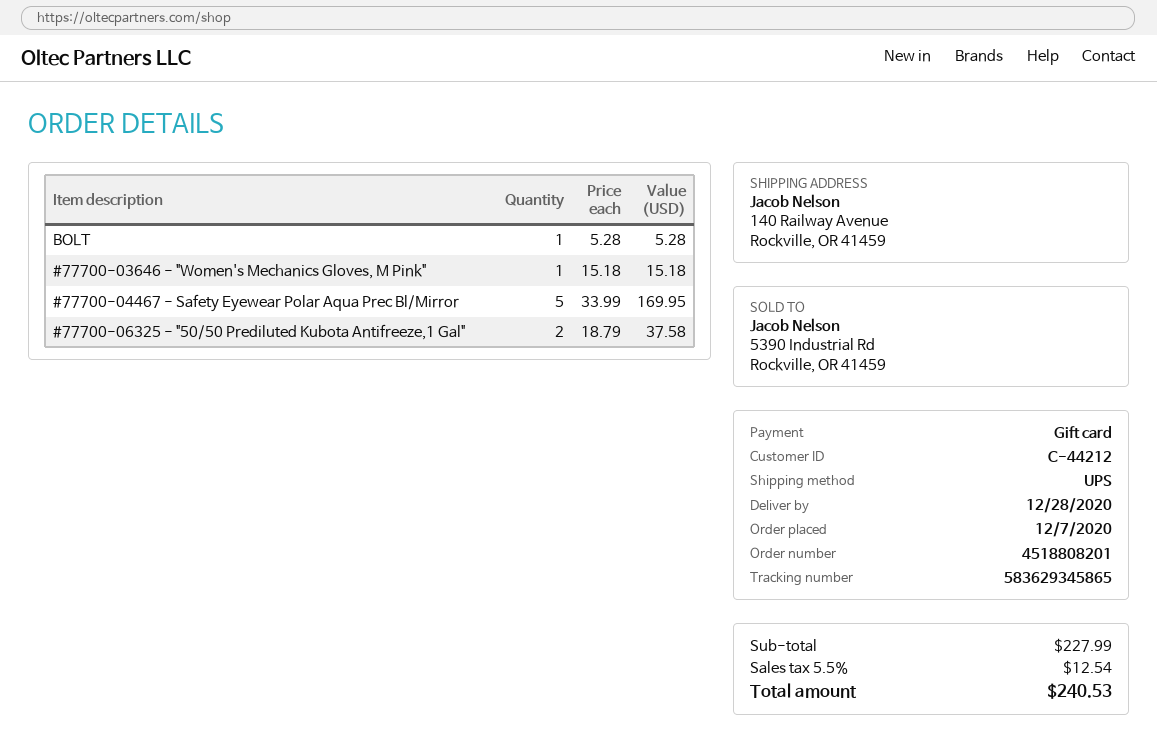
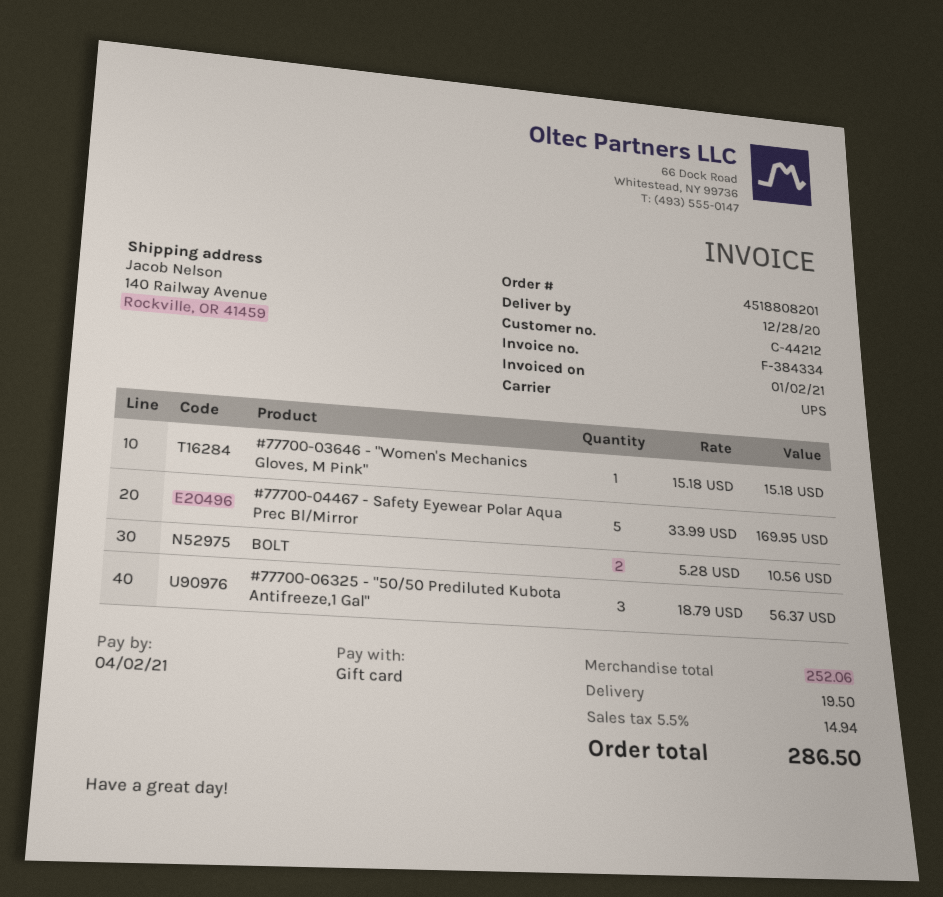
BOLT: 1 x 5.28 = 5.28 -> 2 x 5.28 = 10.56
#77700-06325 - "50/50 Prediluted Kubota Antifreeze,1 Gal": 2 x 18.79 = 37.58 -> 3 x 18.79 = 56.37
subtotal: 227.99 -> 252.06
shipping: none -> 19.50
tax: 5.5% = 12.54 -> 5.5% = 14.94
total: 240.53 -> 286.50

